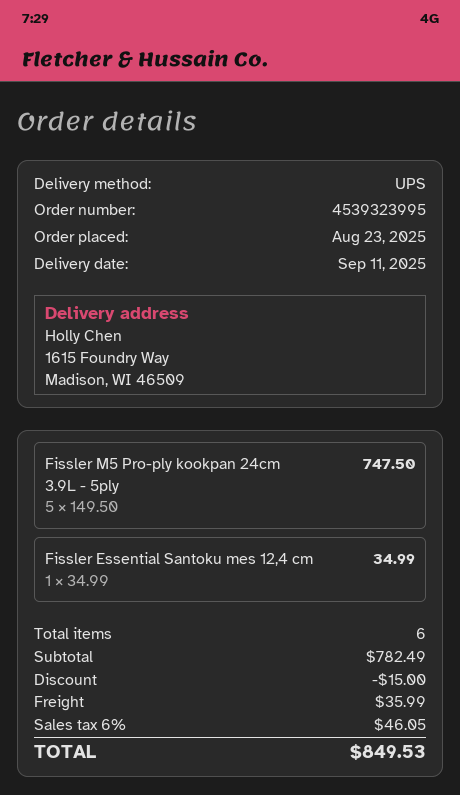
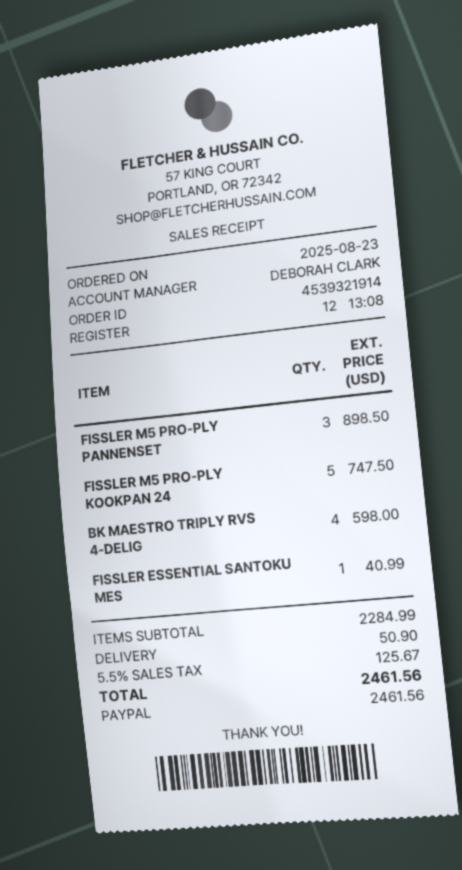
order number: 4539323995 -> 4539321914
Fissler Essential Santoku mes 12,4 cm: 1 for 34.99 -> 1 for 40.99
FISSLER M5 PRO-PLY PANNENSET: none -> 3 for 898.50
BK MAESTRO TRIPLY RVS 4-DELIG: none -> 4 for 598.00
subtotal: 782.49 -> 2284.99
discount: 15.00 -> none
shipping: 35.99 -> 50.90
tax: 6% = 46.05 -> 5.5% = 125.67
total: 849.53 -> 2461.56

